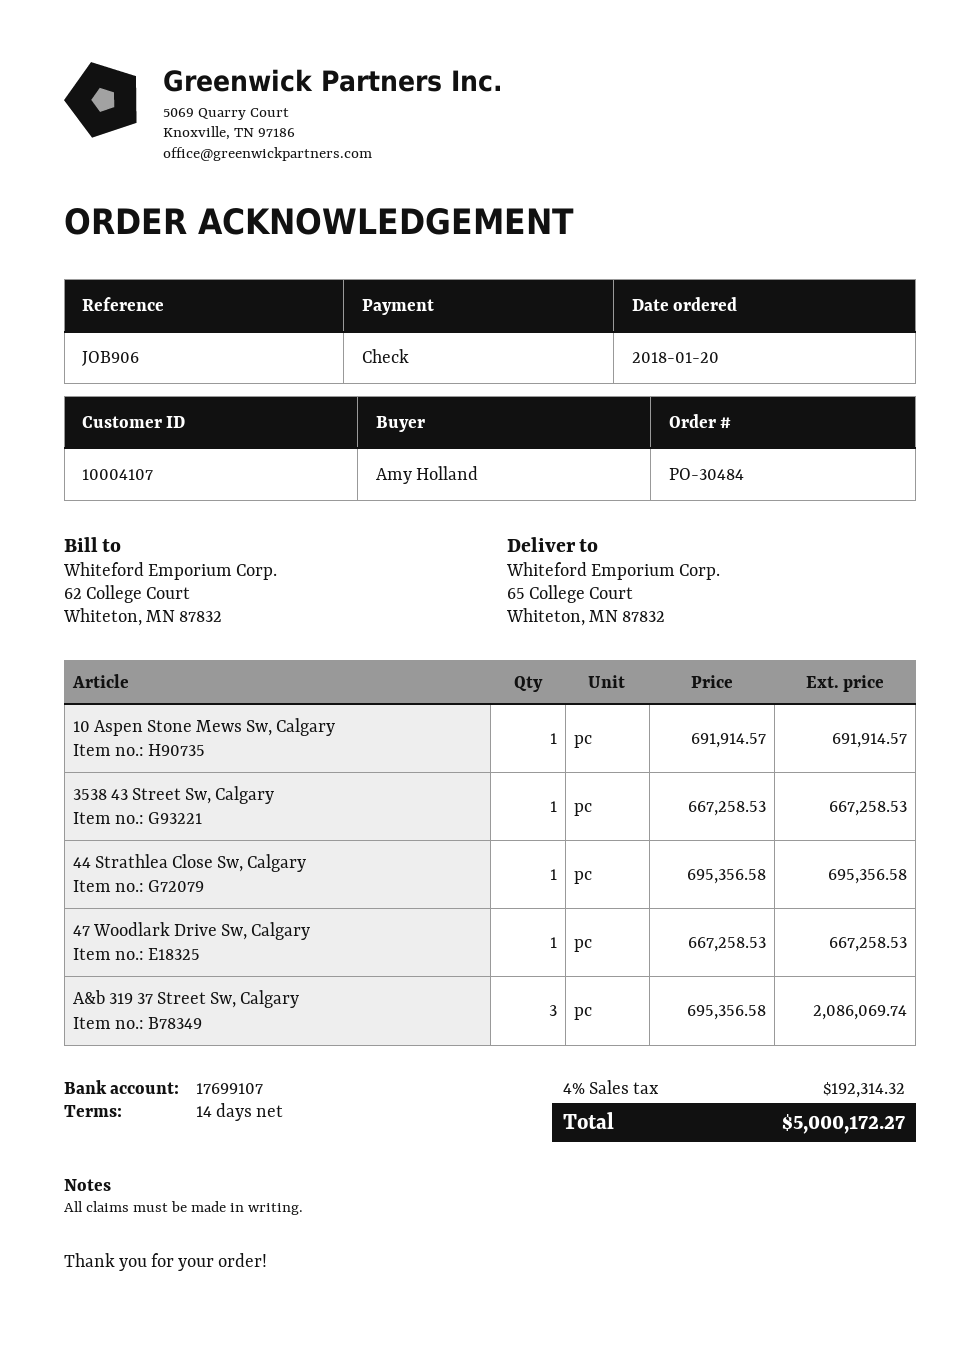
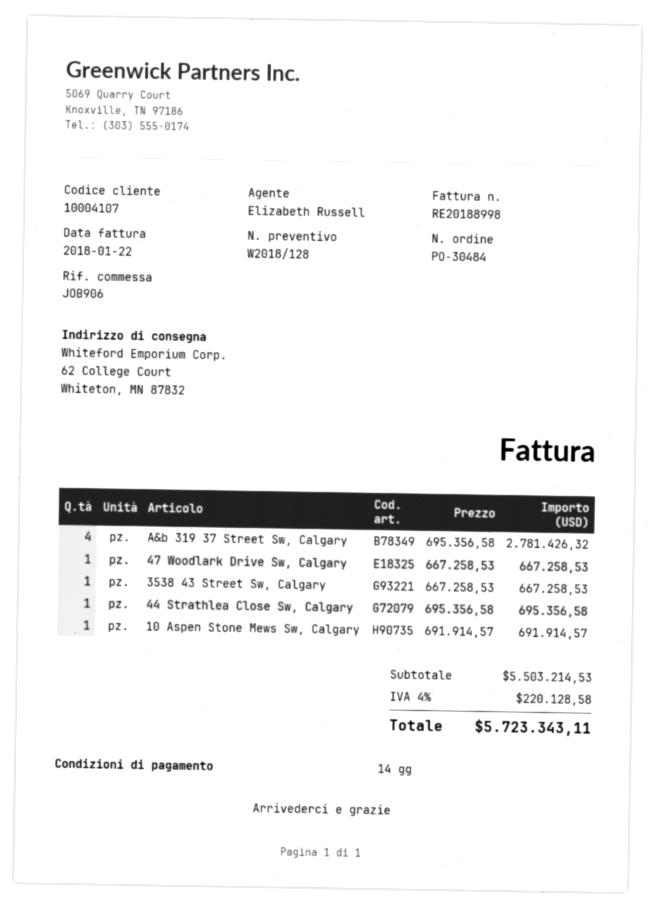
ship to: 65 College Court, Whiteton, MN 87832 -> 62 College Court, Whiteton, MN 87832
A&b 319 37 Street Sw, Calgary: 3 x 695356.58 = 2086069.74 -> 4 x 695356.58 = 2781426.32
tax: 4% = 192314.32 -> 4% = 220128.58
total: 5000172.27 -> 5723343.11

